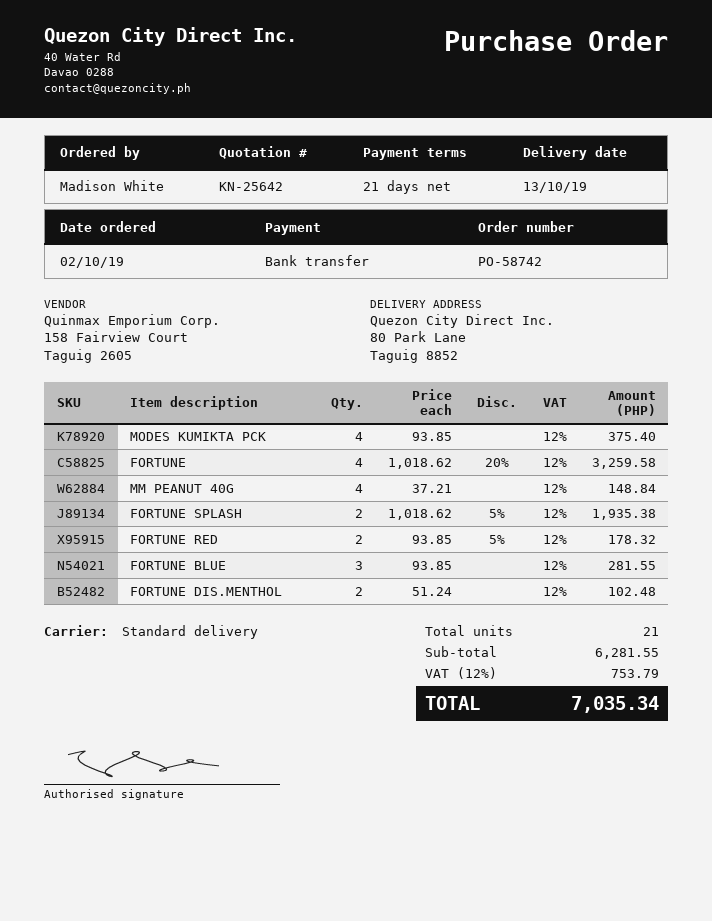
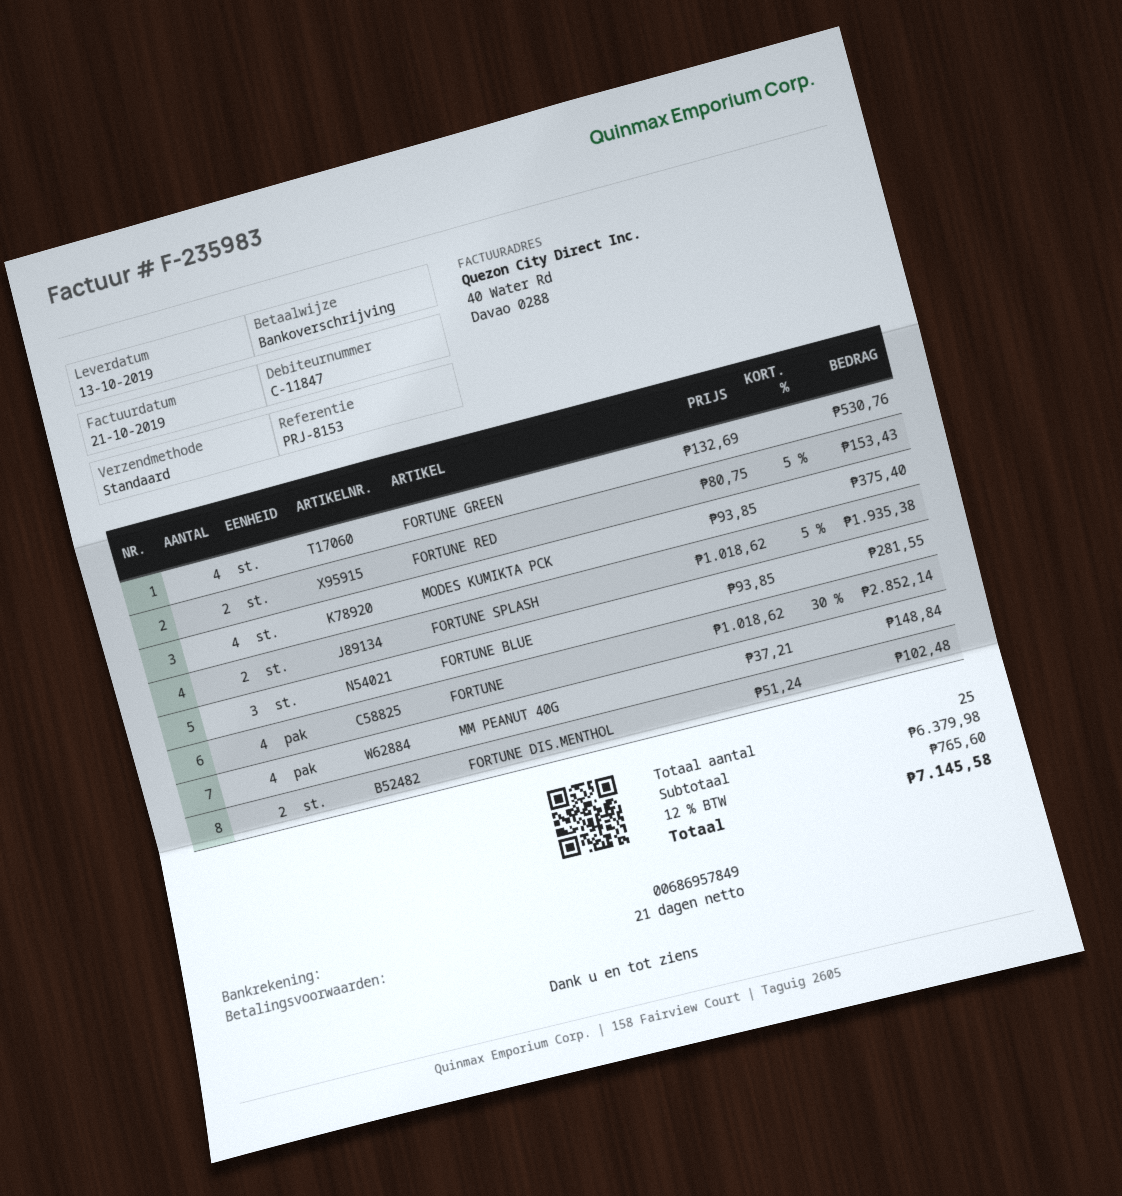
FORTUNE: 4 x 1018.62 - 20% = 3259.58 -> 4 x 1018.62 - 30% = 2852.14
FORTUNE RED: 2 x 93.85 - 5% = 178.32 -> 2 x 80.75 - 5% = 153.43
FORTUNE GREEN: none -> 4 x 132.69 = 530.76
total quantity: 21 -> 25
subtotal: 6281.55 -> 6379.98
tax: 12% = 753.79 -> 12% = 765.60
total: 7035.34 -> 7145.58

